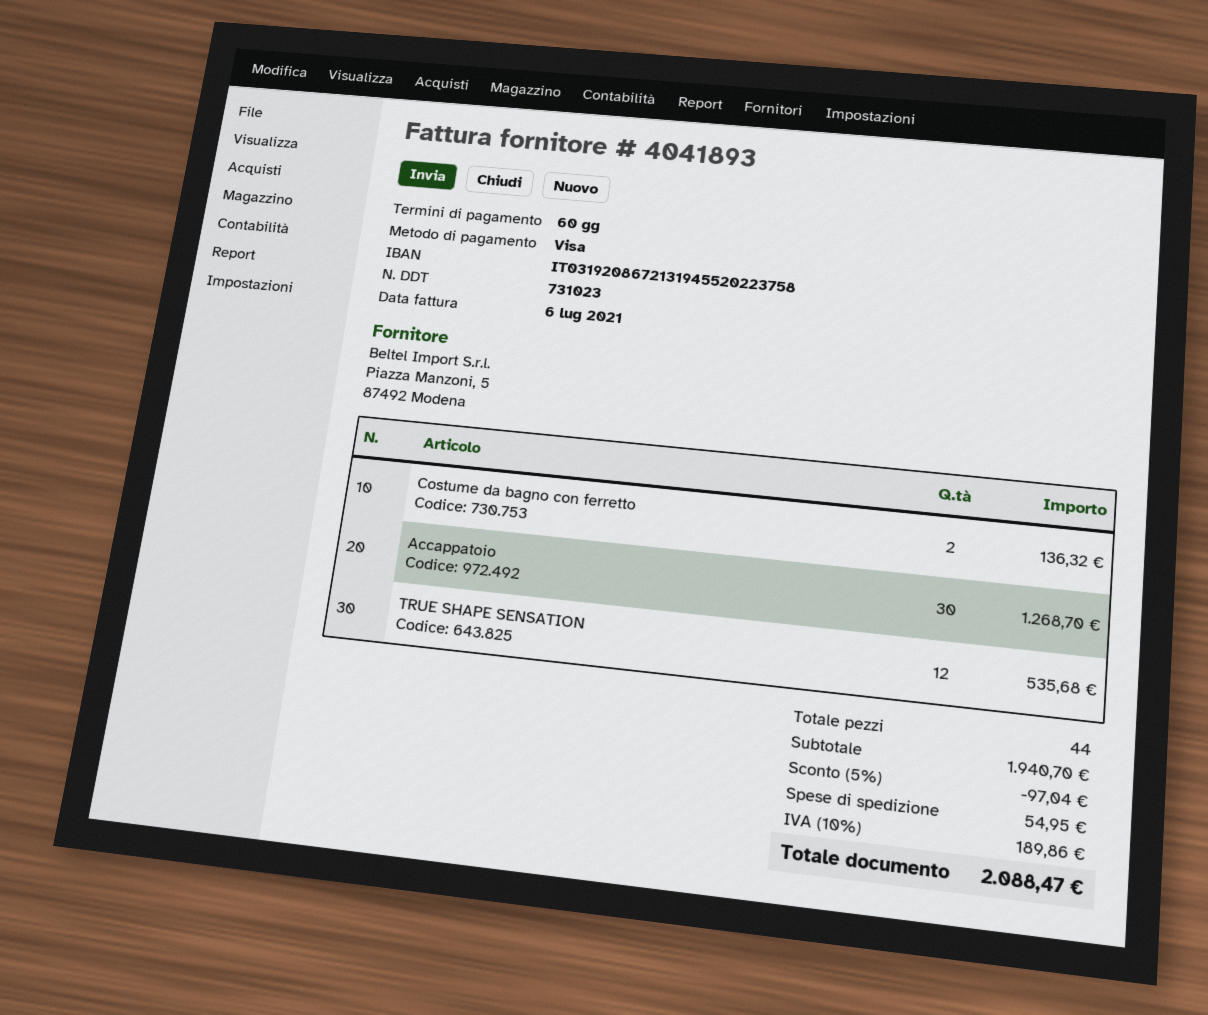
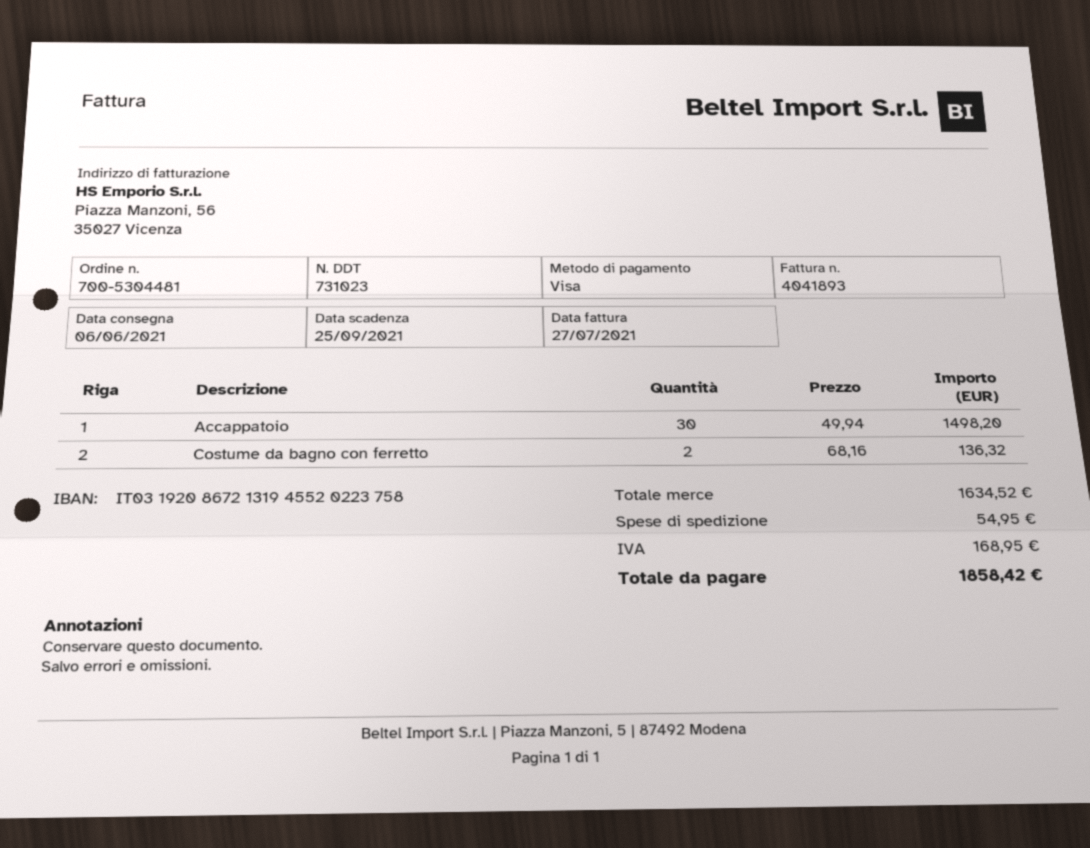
invoice date: 2021-07-06 -> 2021-07-27
Accappatoio: 30 for 1268.70 -> 30 for 1498.20
TRUE SHAPE SENSATION: 12 for 535.68 -> none
subtotal: 1940.70 -> 1634.52
discount: 5% = 97.04 -> none
tax: 189.86 -> 168.95
total: 2088.47 -> 1858.42

